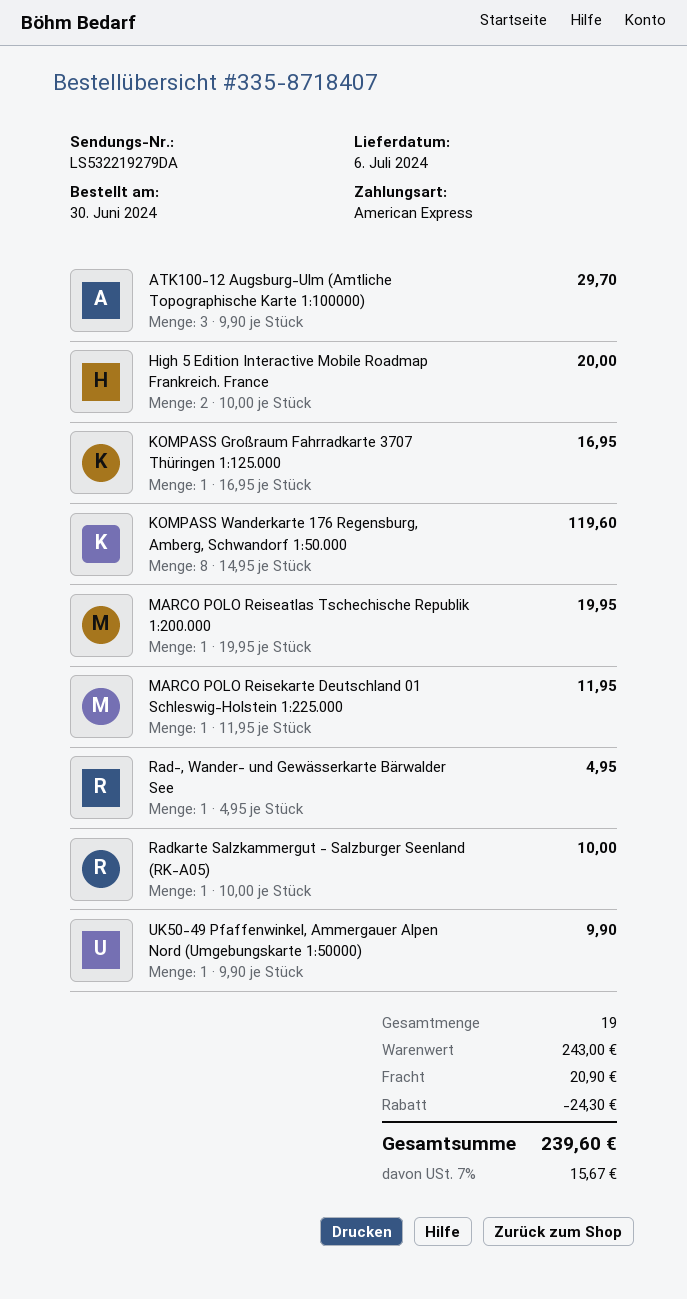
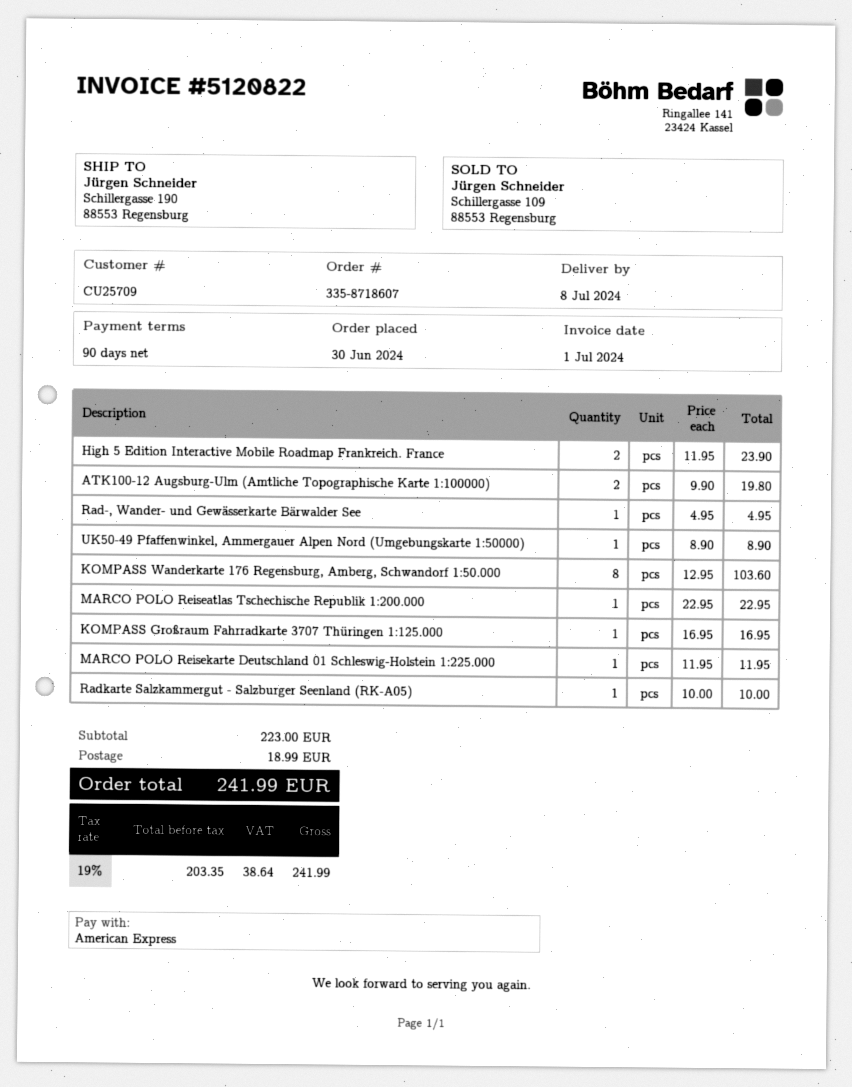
order number: 335-8718407 -> 335-8718607
delivery date: 2024-07-06 -> 2024-07-08
ATK100-12 Augsburg-Ulm (Amtliche Topographische Karte 1:100000): 3 x 9.90 = 29.70 -> 2 x 9.90 = 19.80
High 5 Edition Interactive Mobile Roadmap Frankreich. France: 2 x 10.00 = 20.00 -> 2 x 11.95 = 23.90
KOMPASS Wanderkarte 176 Regensburg, Amberg, Schwandorf 1:50.000: 8 x 14.95 = 119.60 -> 8 x 12.95 = 103.60
MARCO POLO Reiseatlas Tschechische Republik 1:200.000: 1 x 19.95 = 19.95 -> 1 x 22.95 = 22.95
UK50-49 Pfaffenwinkel, Ammergauer Alpen Nord (Umgebungskarte 1:50000): 1 x 9.90 = 9.90 -> 1 x 8.90 = 8.90
subtotal: 243.00 -> 223.00
discount: 24.30 -> none
shipping: 20.90 -> 18.99
tax: 7% = 15.67 -> 19% = 38.64
total: 239.60 -> 241.99

